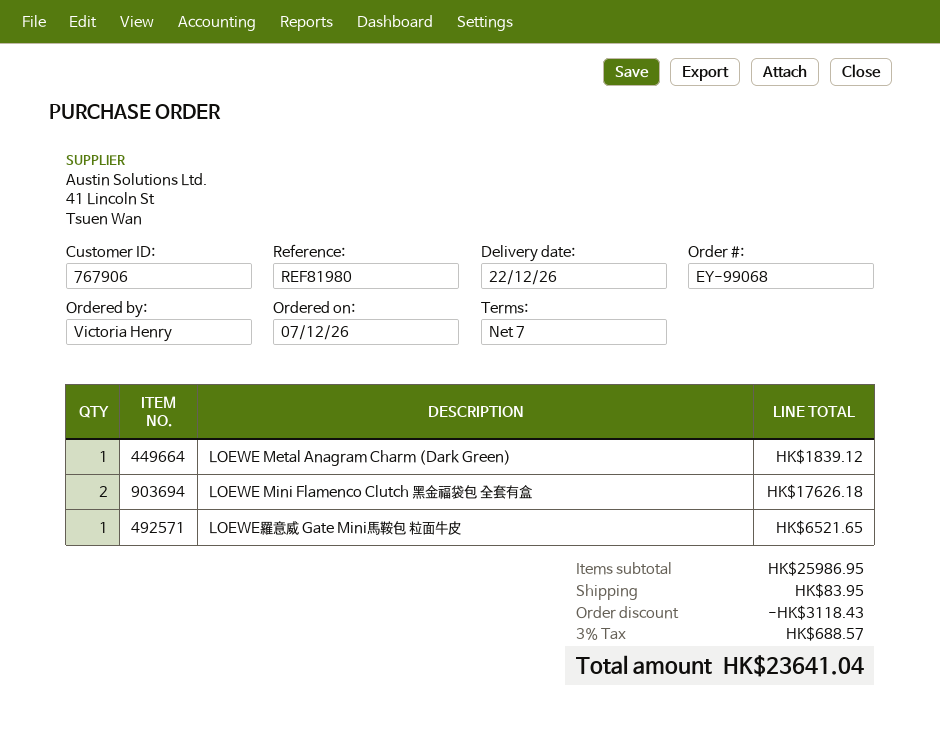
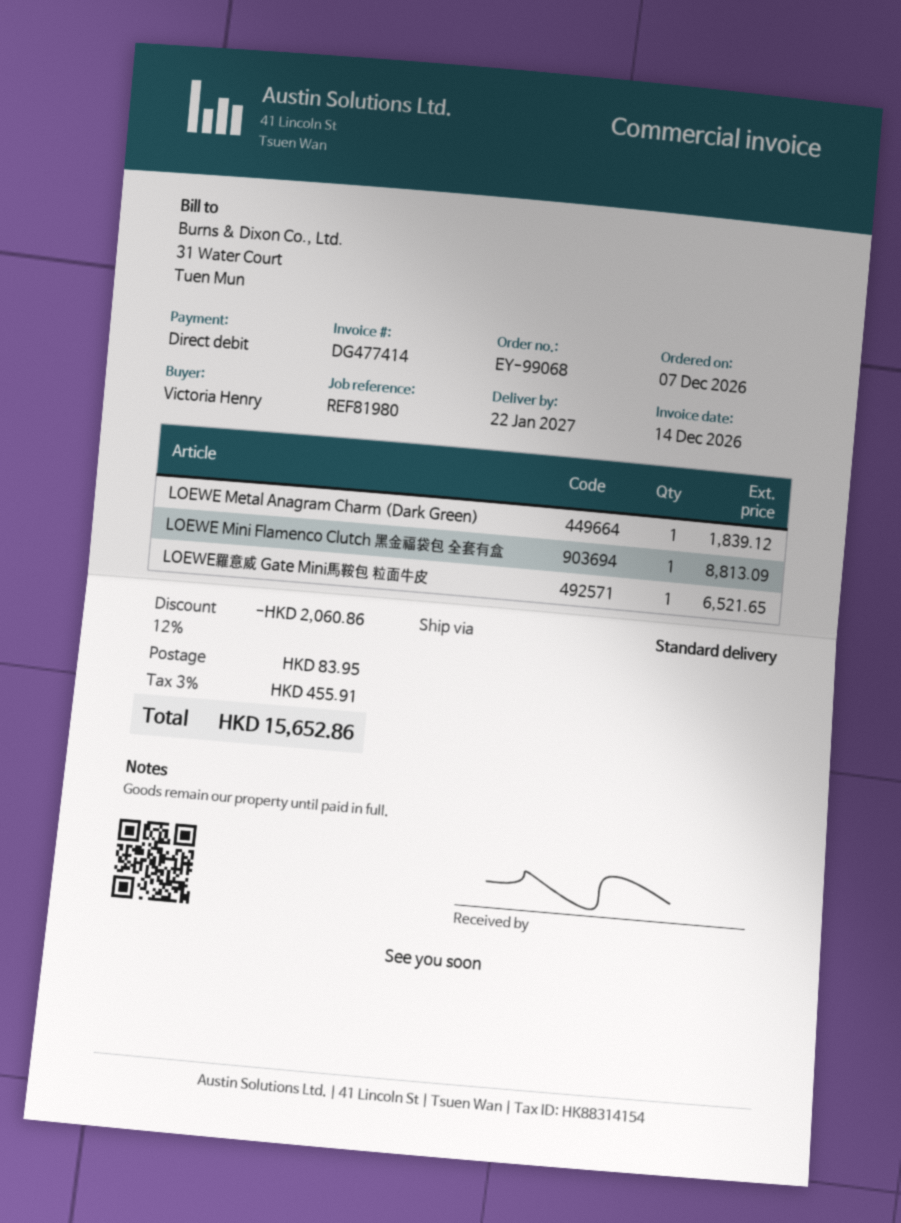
delivery date: 2026-12-22 -> 2027-01-22
LOEWE Mini Flamenco Clutch 黑金福袋包 全套有盒: 2 for 17626.18 -> 1 for 8813.09
discount: 3118.43 -> 2060.86
tax: 3% = 688.57 -> 3% = 455.91
total: 23641.04 -> 15652.86

